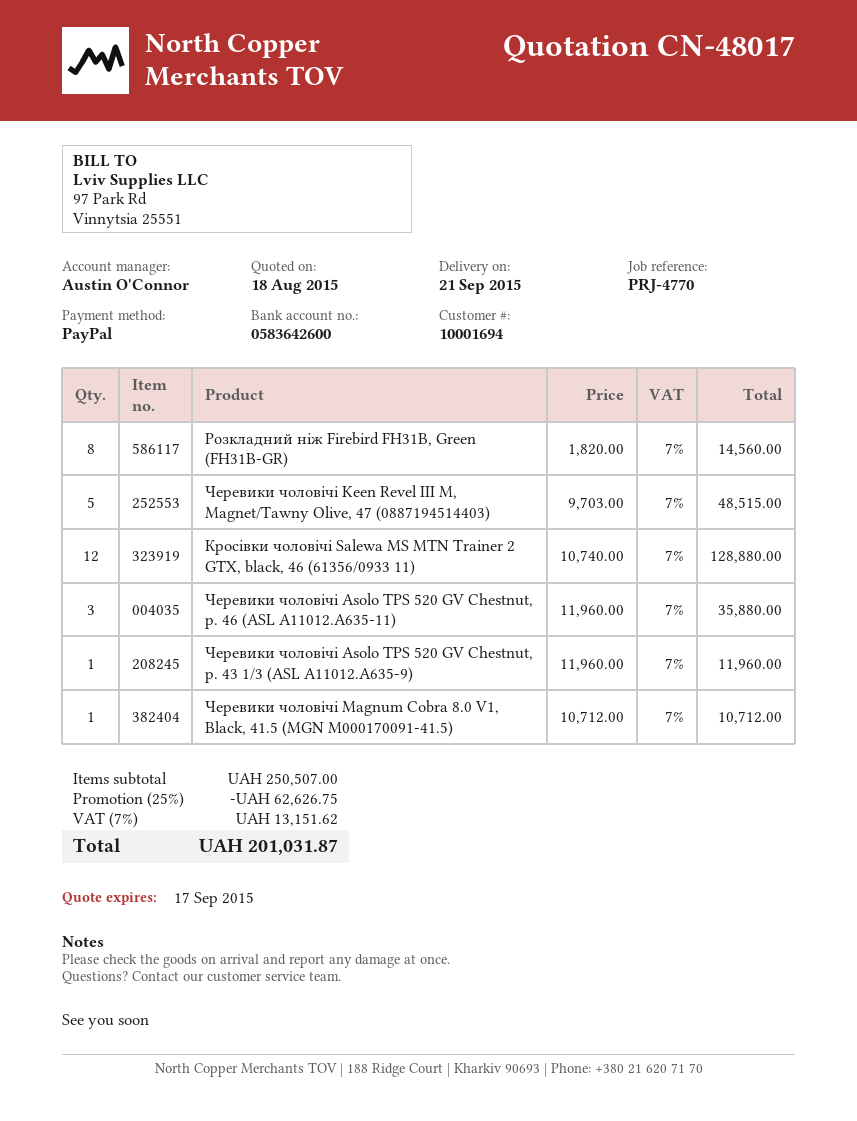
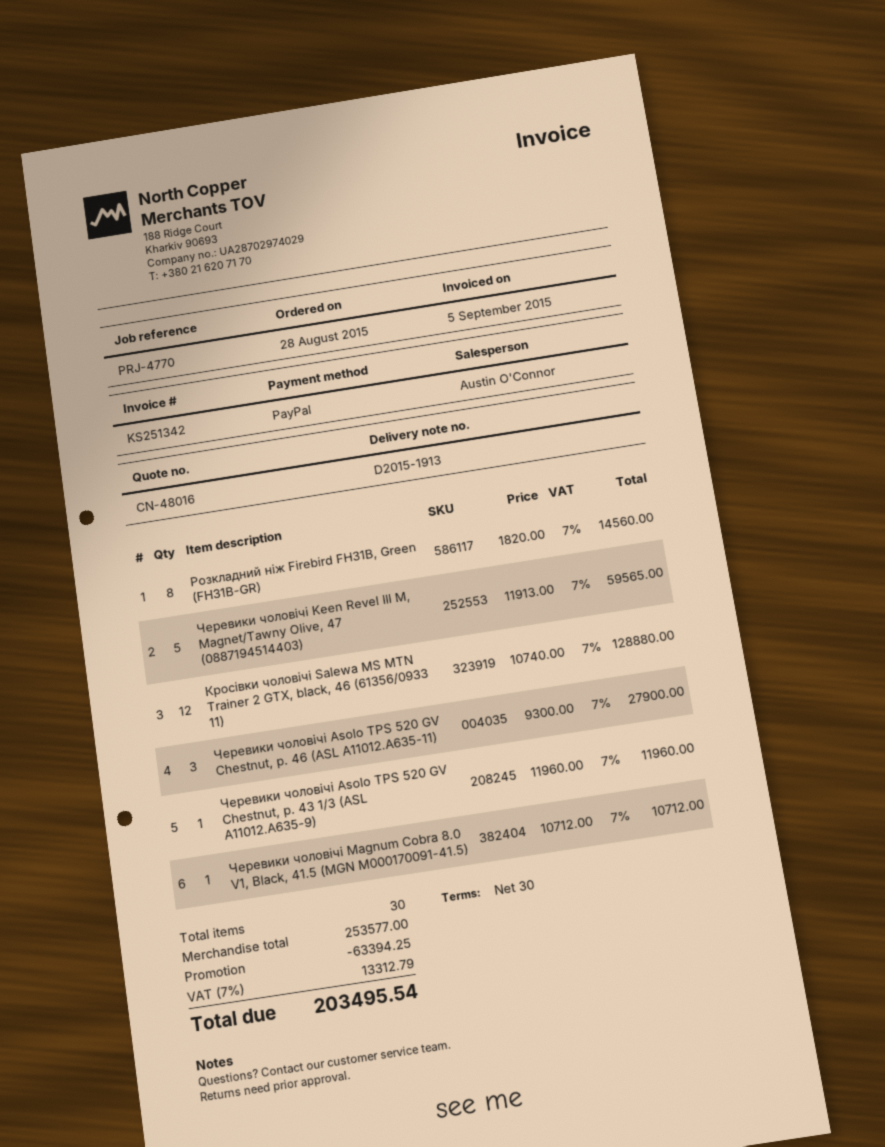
quote number: CN-48017 -> CN-48016
Черевики чоловічі Keen Revel III M, Magnet/Tawny Olive, 47 (0887194514403): 5 x 9703.00 = 48515.00 -> 5 x 11913.00 = 59565.00
Черевики чоловічі Asolo TPS 520 GV Chestnut, р. 46 (ASL A11012.A635-11): 3 x 11960.00 = 35880.00 -> 3 x 9300.00 = 27900.00
subtotal: 250507.00 -> 253577.00
discount: 62626.75 -> 63394.25
tax: 7% = 13151.62 -> 7% = 13312.79
total: 201031.87 -> 203495.54

